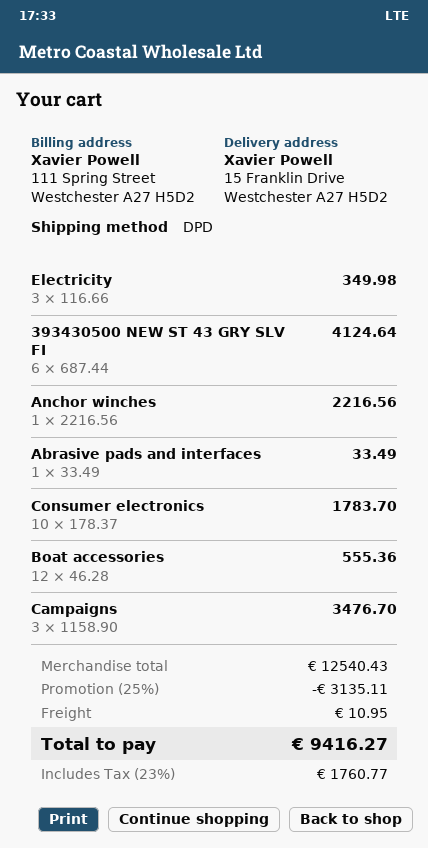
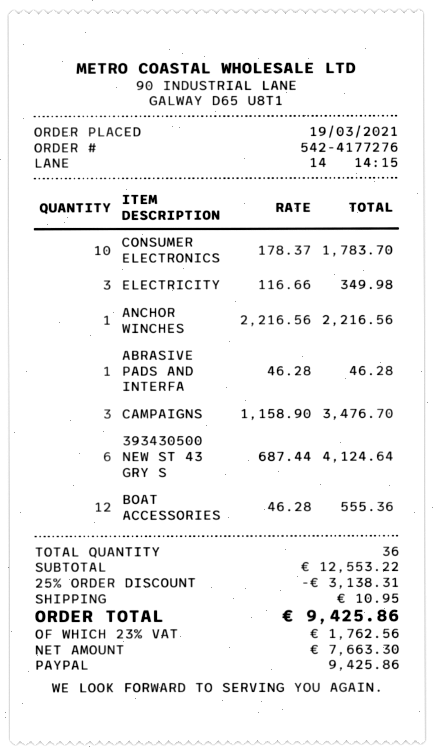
Abrasive pads and interfaces: 1 x 33.49 = 33.49 -> 1 x 46.28 = 46.28
subtotal: 12540.43 -> 12553.22
discount: 25% = 3135.11 -> 25% = 3138.31
tax: 23% = 1760.77 -> 23% = 1762.56
total: 9416.27 -> 9425.86

